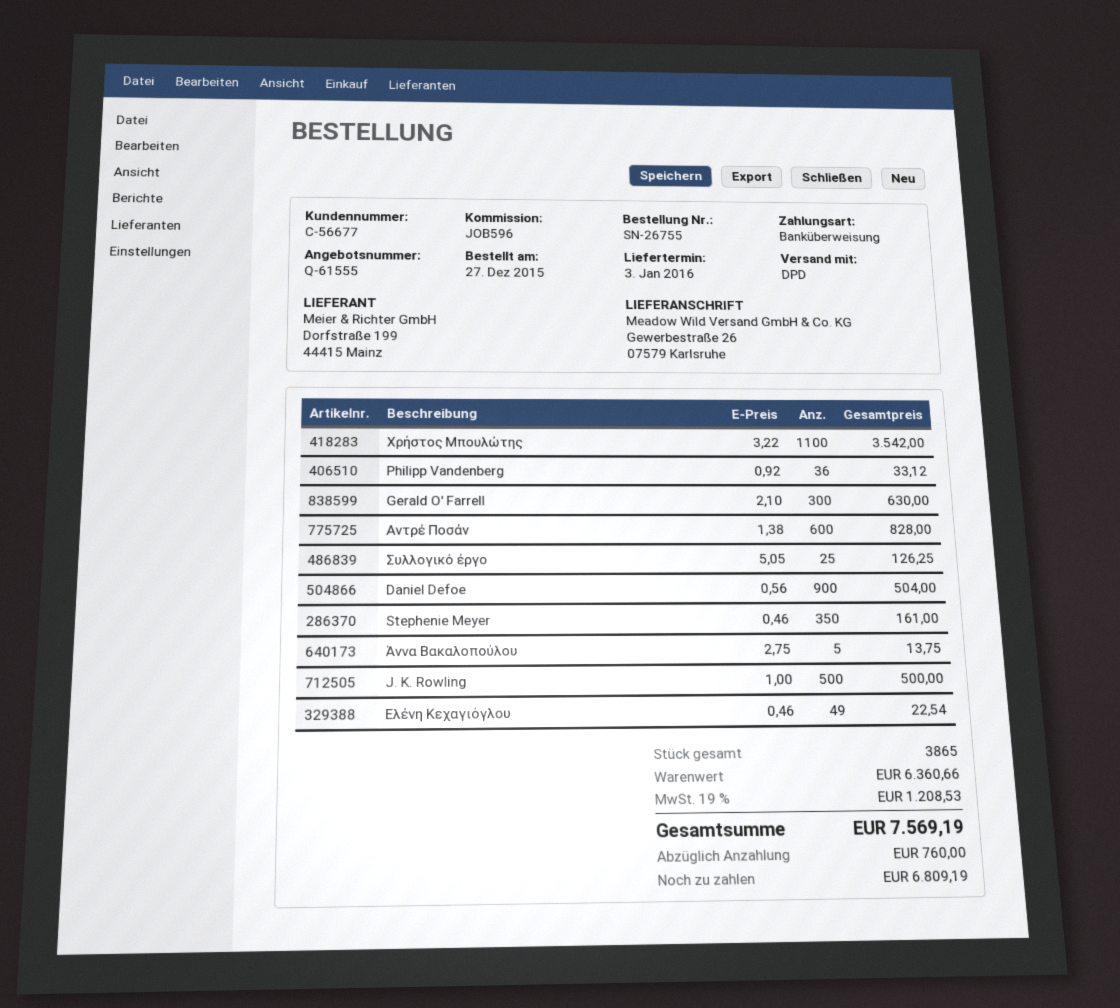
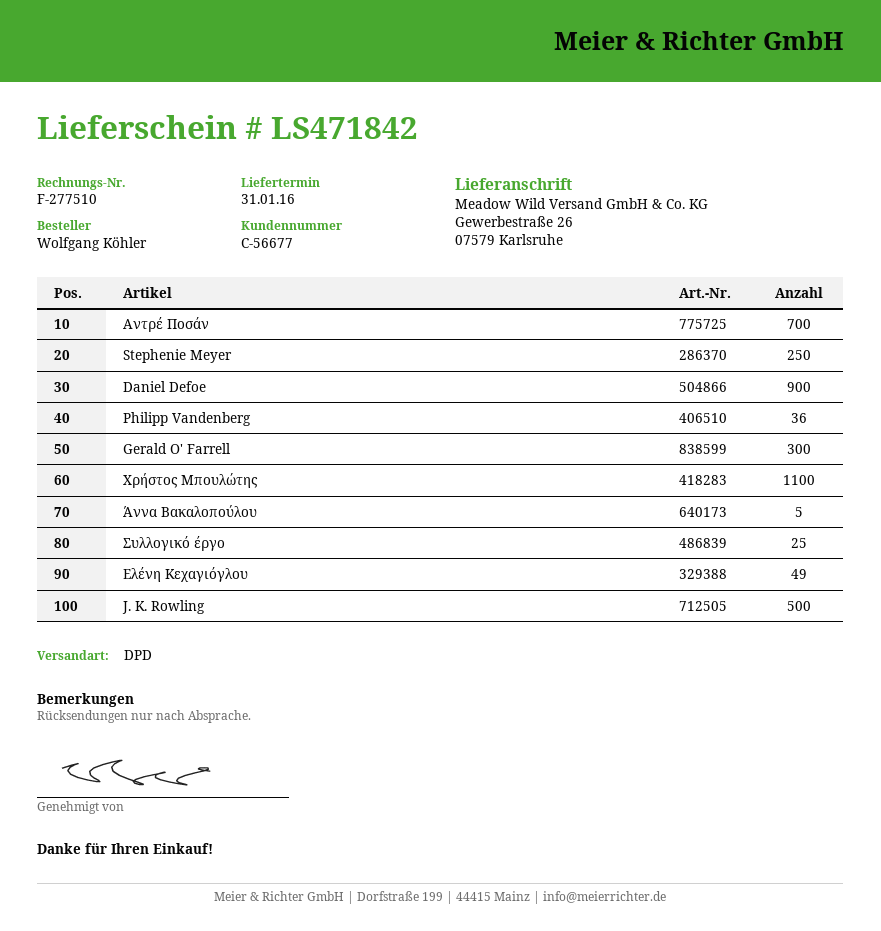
delivery date: 2016-01-03 -> 2016-01-31
Αντρέ Ποσάν: 600 -> 700
Stephenie Meyer: 350 -> 250

